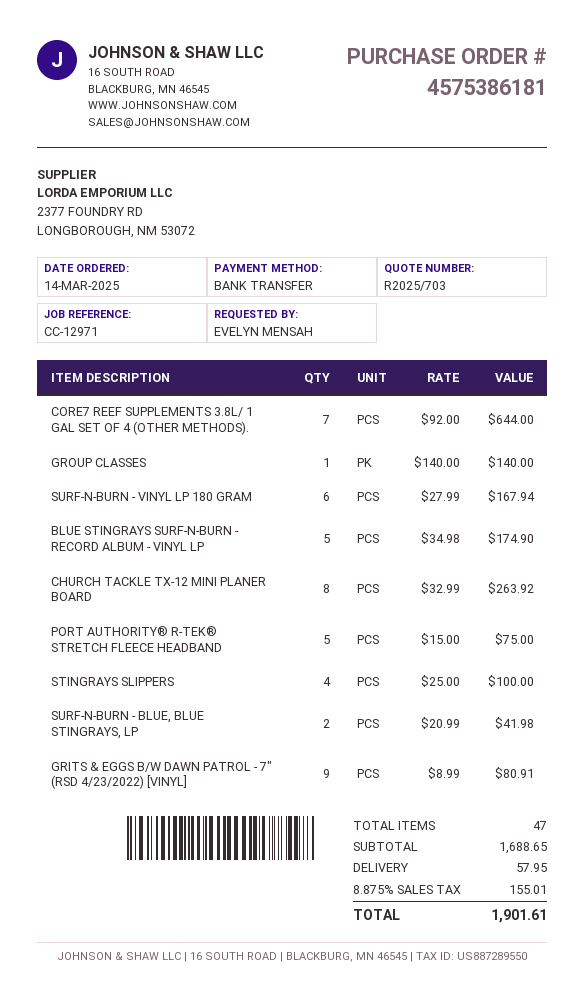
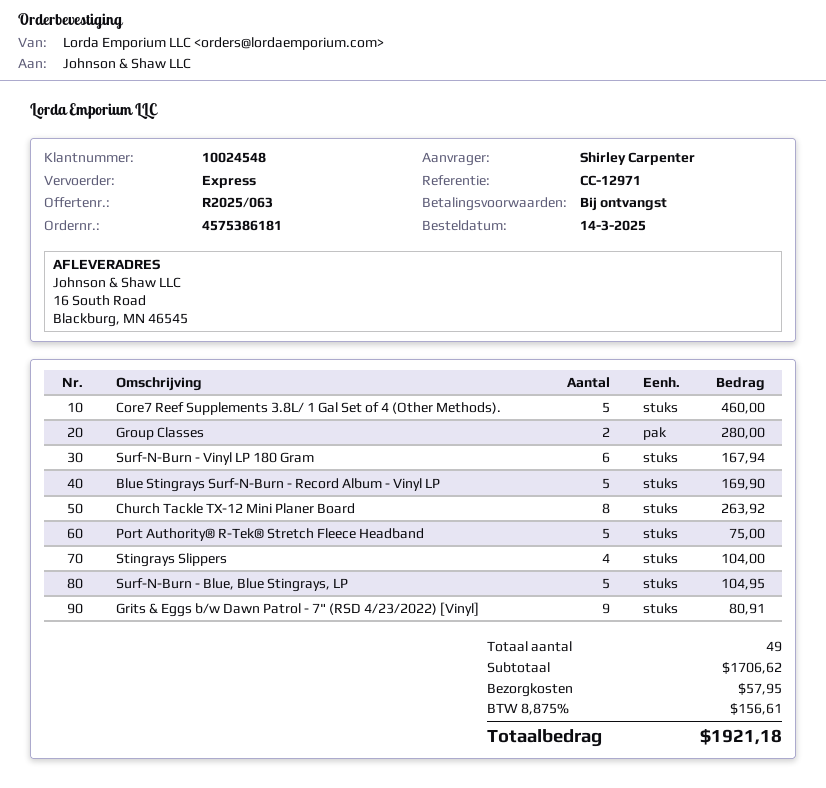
quote number: R2025/703 -> R2025/063
ordered by: EVELYN MENSAH -> Shirley Carpenter
CORE7 REEF SUPPLEMENTS 3.8L/ 1 GAL SET OF 4 (OTHER METHODS).: 7 for 644.00 -> 5 for 460.00
GROUP CLASSES: 1 for 140.00 -> 2 for 280.00
BLUE STINGRAYS SURF-N-BURN - RECORD ALBUM - VINYL LP: 5 for 174.90 -> 5 for 169.90
STINGRAYS SLIPPERS: 4 for 100.00 -> 4 for 104.00
SURF-N-BURN - BLUE, BLUE STINGRAYS, LP: 2 for 41.98 -> 5 for 104.95
total quantity: 47 -> 49
subtotal: 1688.65 -> 1706.62
tax: 8.875% = 155.01 -> 8.875% = 156.61
total: 1901.61 -> 1921.18

